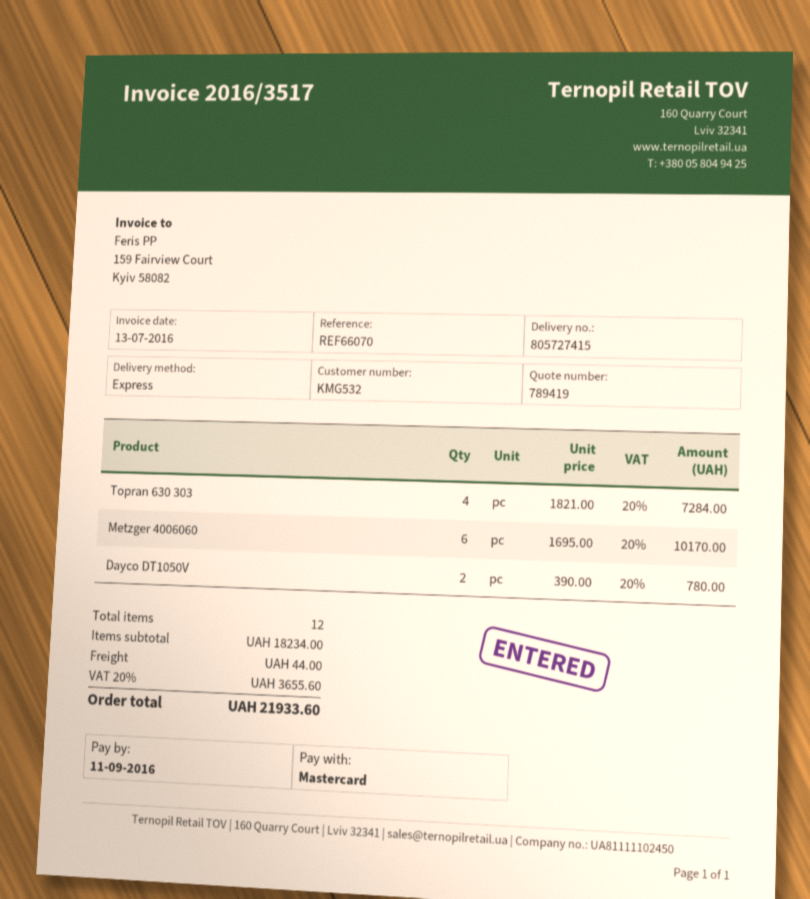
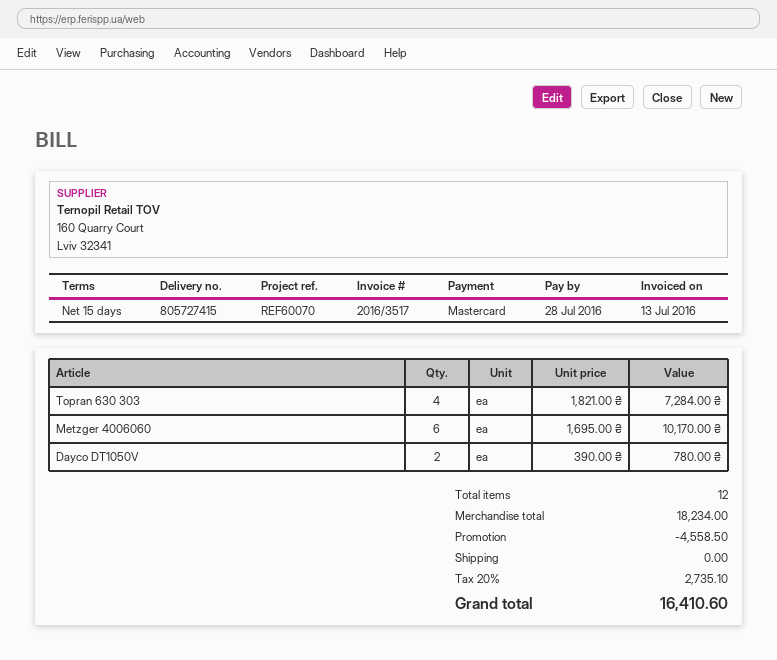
due date: 2016-09-11 -> 2016-07-28
reference: REF66070 -> REF60070
discount: none -> 4558.50
shipping: 44.00 -> 0.00
tax: 20% = 3655.60 -> 20% = 2735.10
total: 21933.60 -> 16410.60

